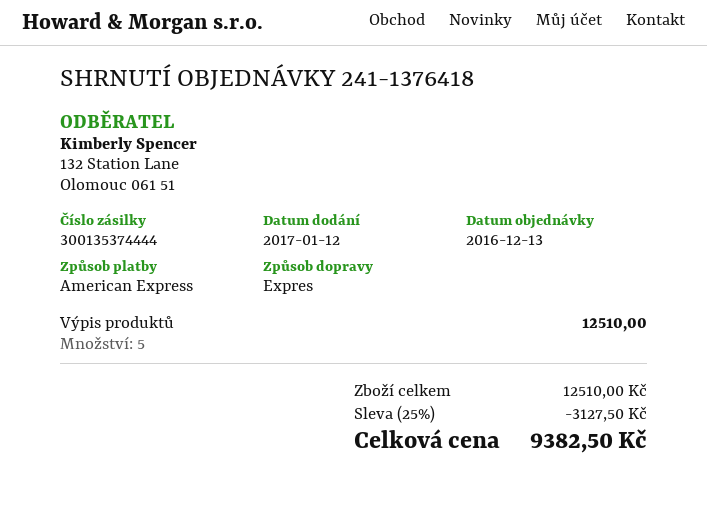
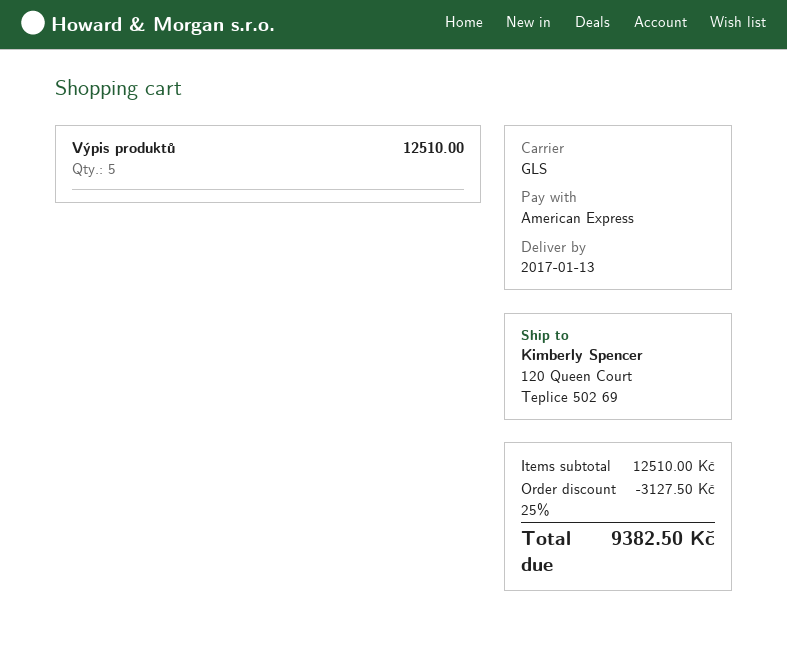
delivery date: 2017-01-12 -> 2017-01-13
shipping method: express -> GLS

